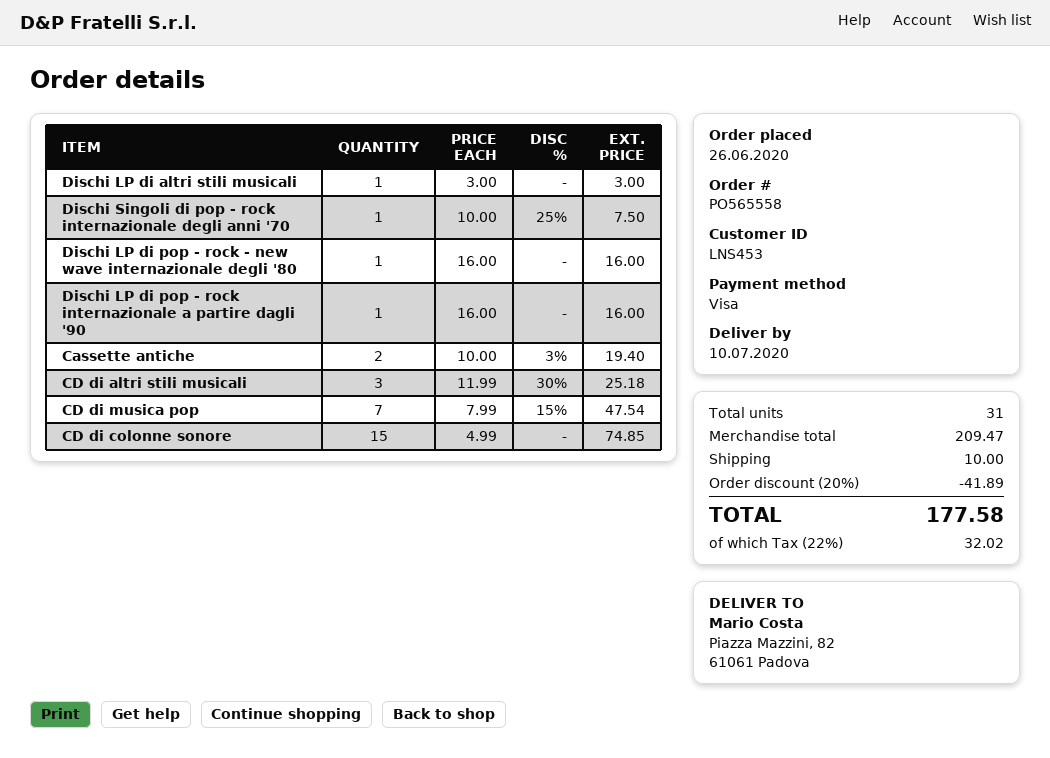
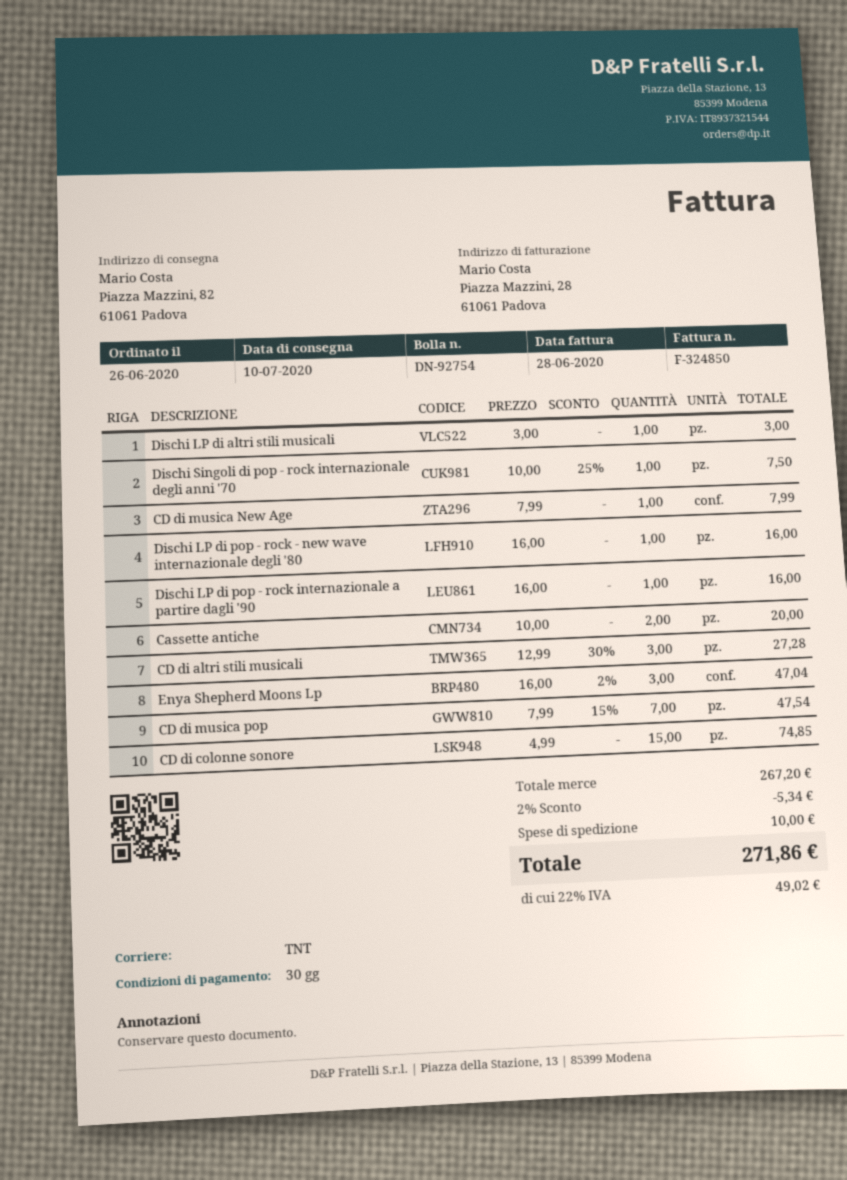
Cassette antiche: 2 x 10.00 - 3% = 19.40 -> 2 x 10.00 = 20.00
CD di altri stili musicali: 3 x 11.99 - 30% = 25.18 -> 3 x 12.99 - 30% = 27.28
CD di musica New Age: none -> 1 x 7.99 = 7.99
Enya Shepherd Moons Lp: none -> 3 x 16.00 - 2% = 47.04
subtotal: 209.47 -> 267.20
discount: 20% = 41.89 -> 2% = 5.34
tax: 22% = 32.02 -> 22% = 49.02
total: 177.58 -> 271.86

